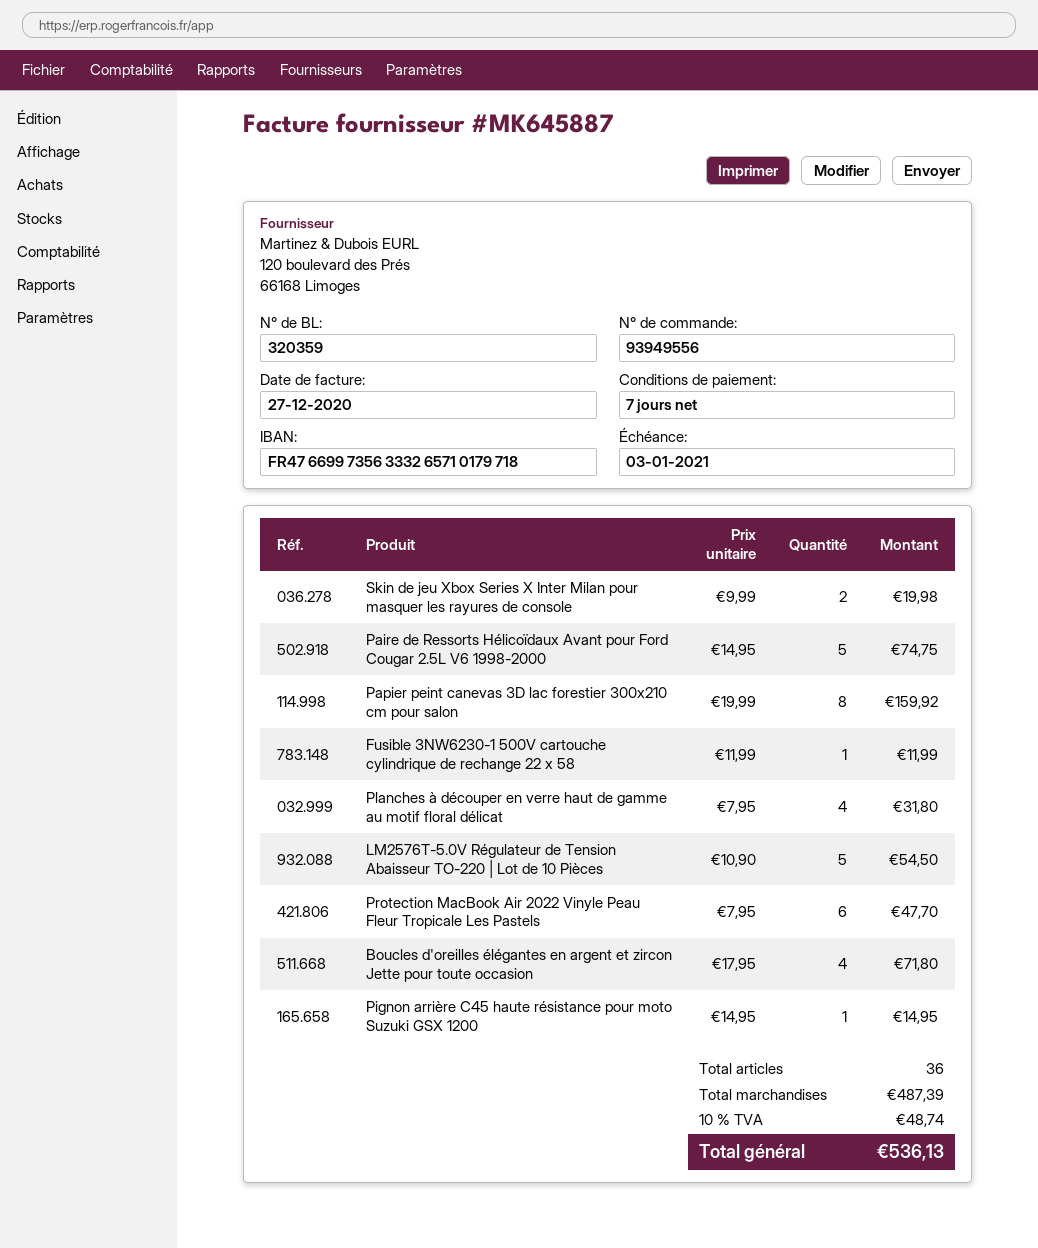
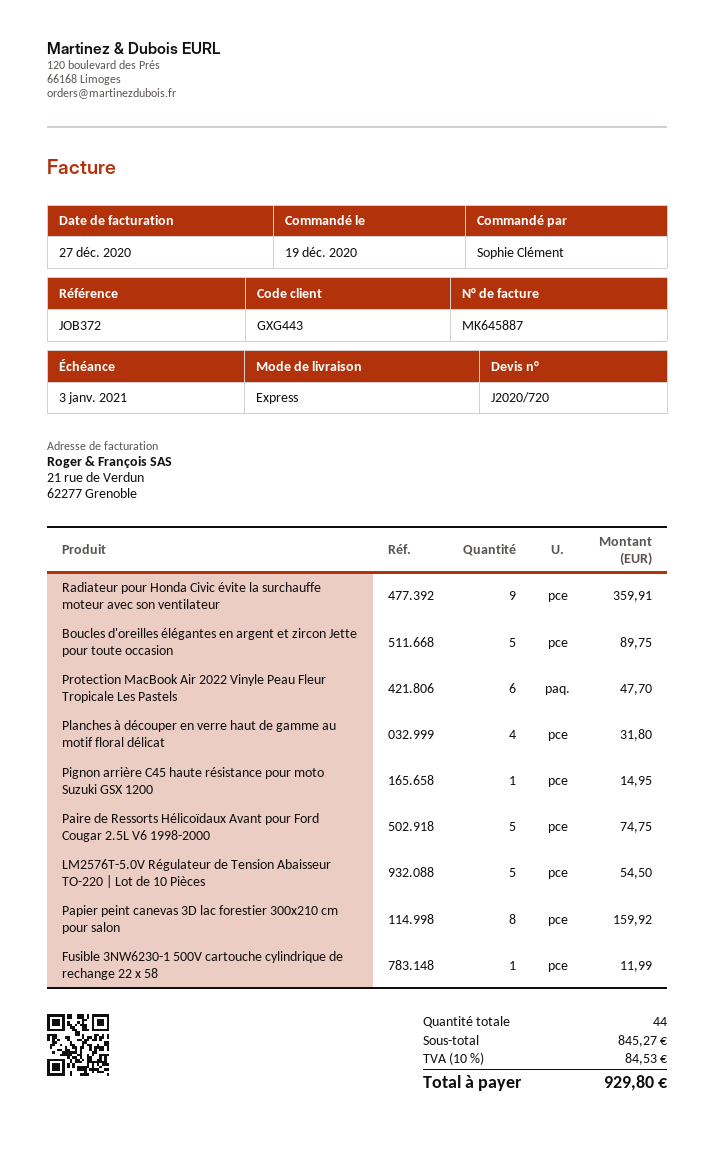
Skin de jeu Xbox Series X Inter Milan pour masquer les rayures de console: 2 for 19.98 -> none
Boucles d'oreilles élégantes en argent et zircon Jette pour toute occasion: 4 for 71.80 -> 5 for 89.75
Radiateur pour Honda Civic évite la surchauffe moteur avec son ventilateur: none -> 9 for 359.91
total quantity: 36 -> 44
subtotal: 487.39 -> 845.27
tax: 10% = 48.74 -> 10% = 84.53
total: 536.13 -> 929.80

